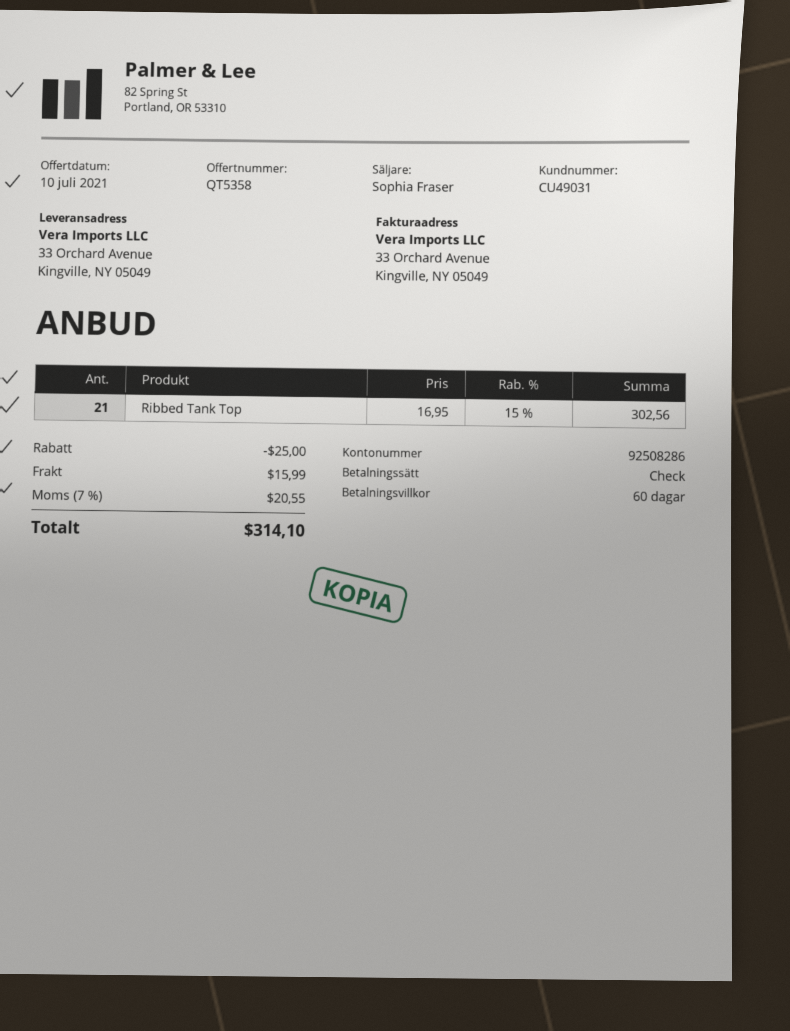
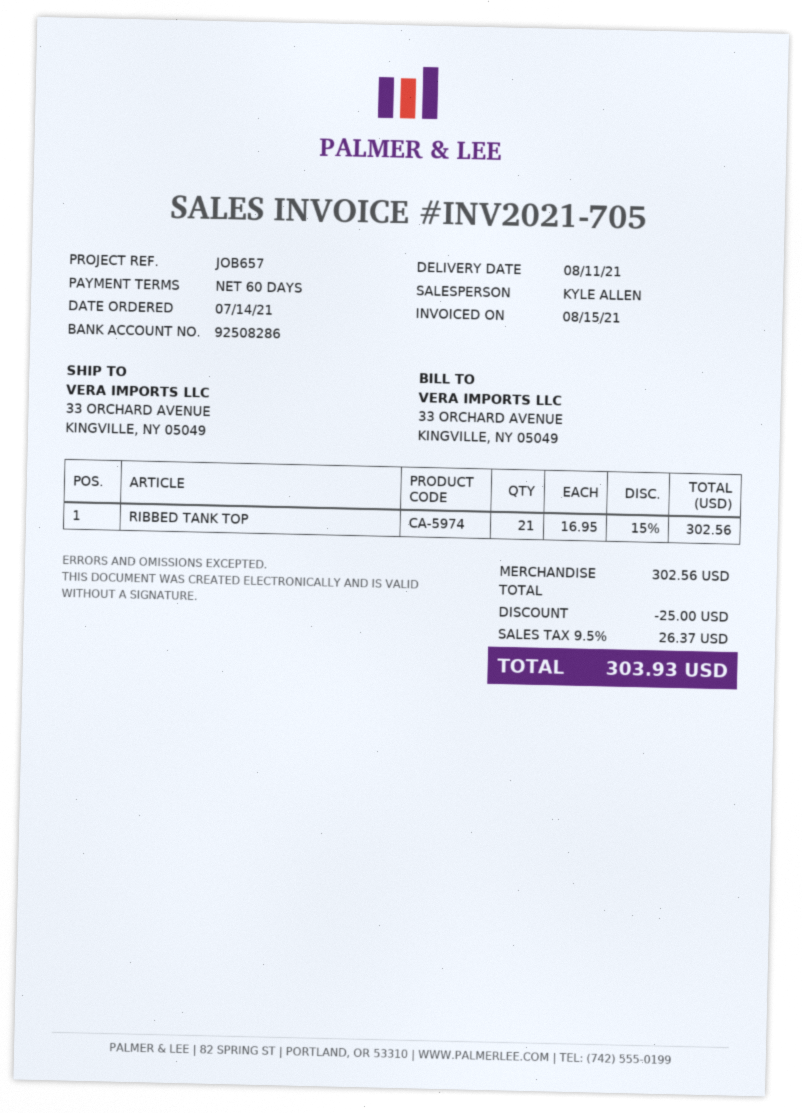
sales rep: Sophia Fraser -> KYLE ALLEN
shipping: 15.99 -> none
tax: 7% = 20.55 -> 9.5% = 26.37
total: 314.10 -> 303.93

